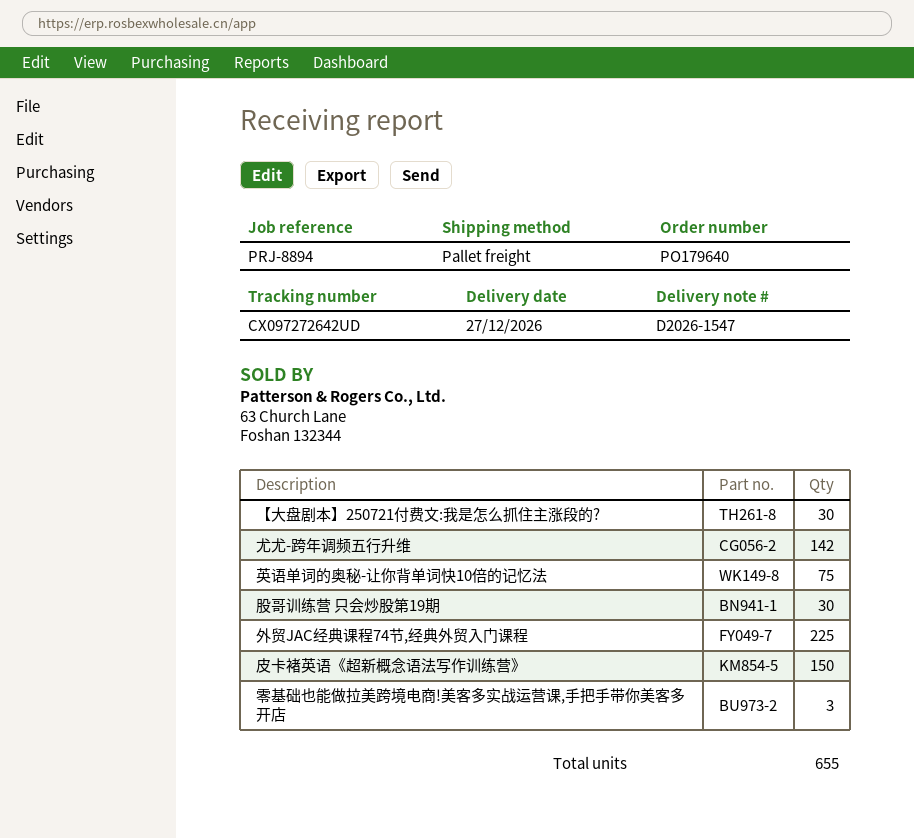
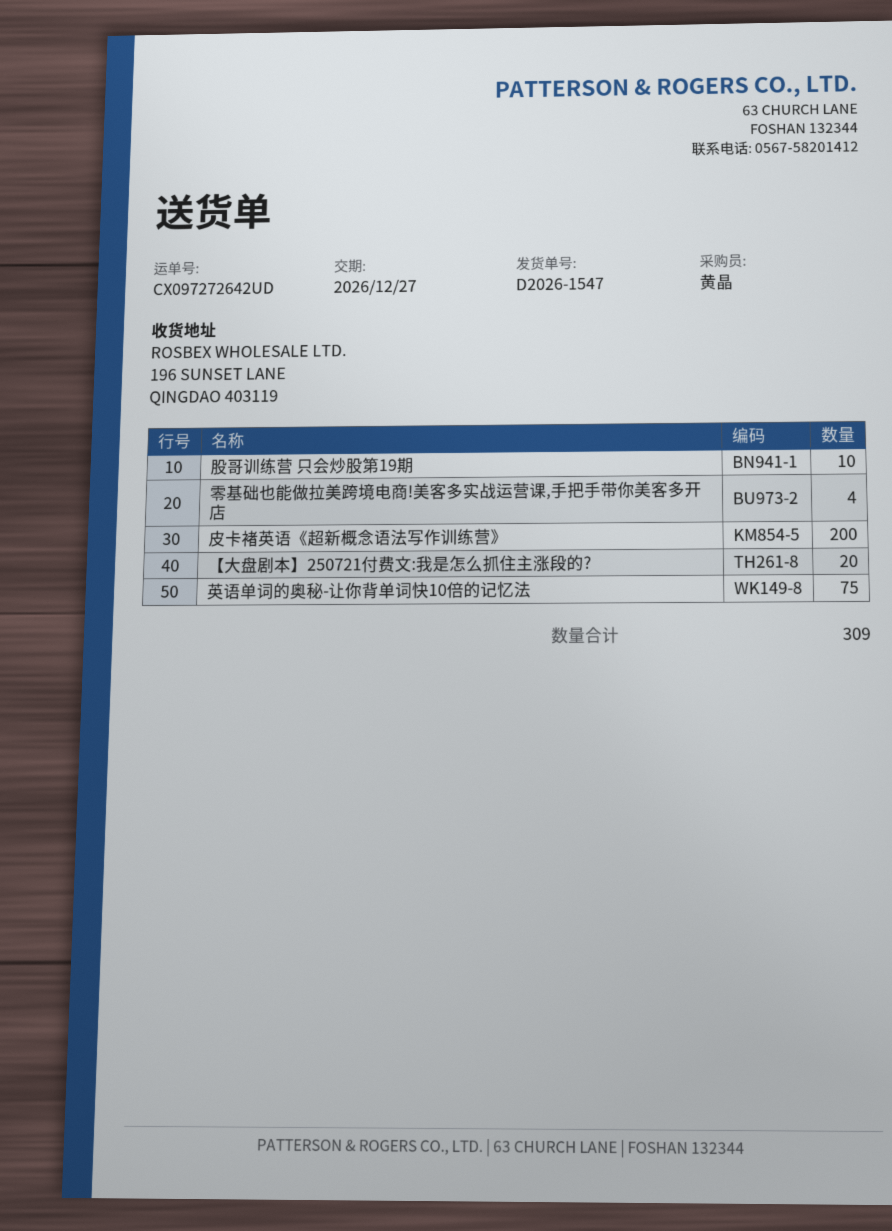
【大盘剧本】250721付费文:我是怎么抓住主涨段的?: 30 -> 20
尤尤-跨年调频五行升维: 142 -> none
股哥训练营 只会炒股第19期: 30 -> 10
外贸JAC经典课程74节,经典外贸入门课程: 225 -> none
皮卡褚英语《超新概念语法写作训练营》: 150 -> 200
零基础也能做拉美跨境电商!美客多实战运营课,手把手带你美客多开店: 3 -> 4
total quantity: 655 -> 309

